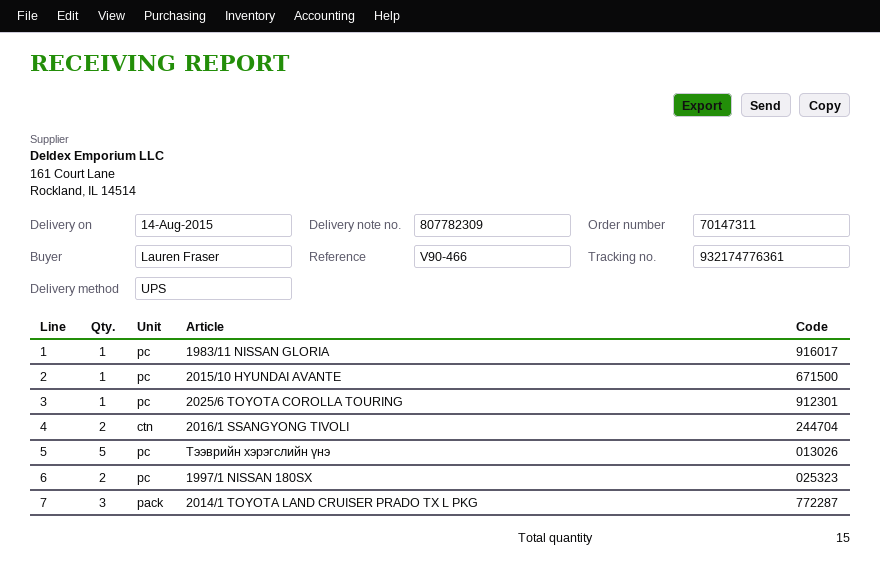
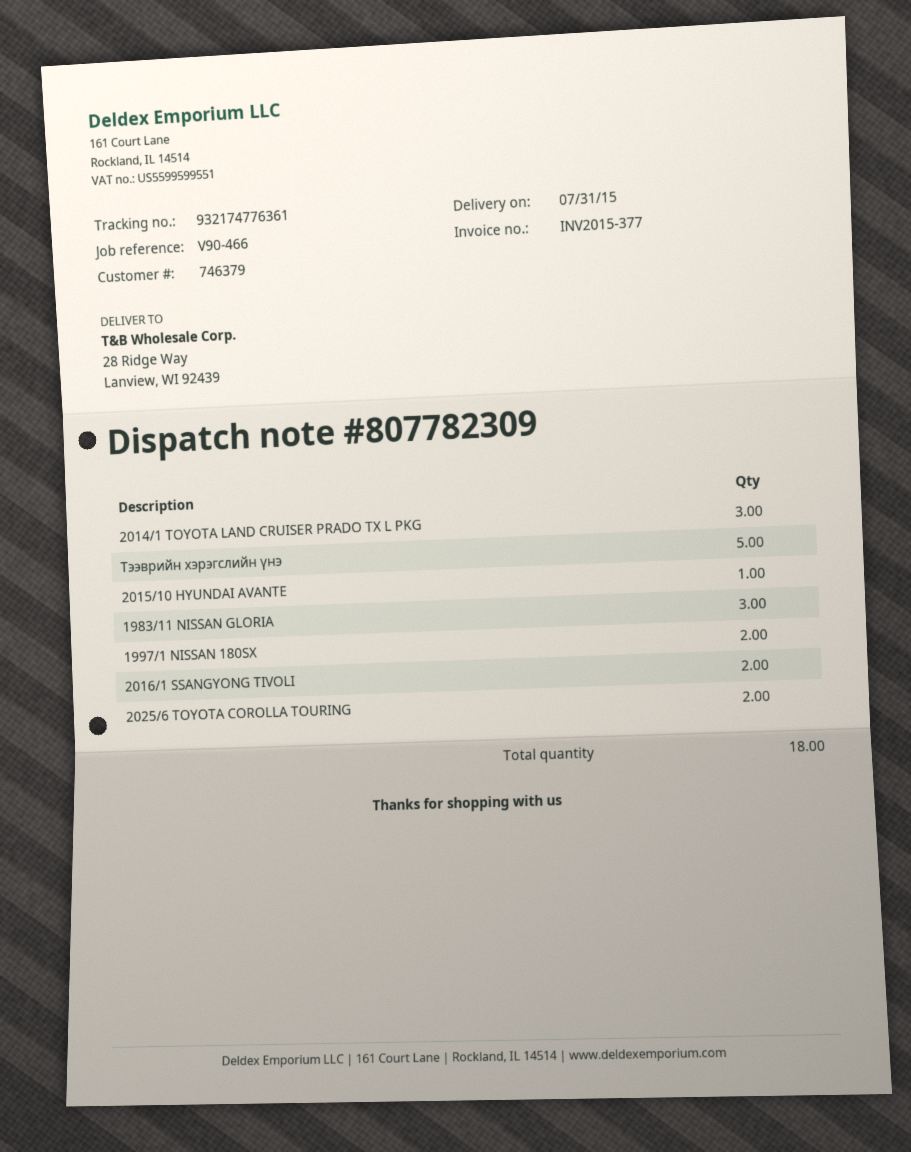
delivery date: 2015-08-14 -> 2015-07-31
1983/11 NISSAN GLORIA: 1 -> 3
2025/6 TOYOTA COROLLA TOURING: 1 -> 2
total quantity: 15 -> 18

